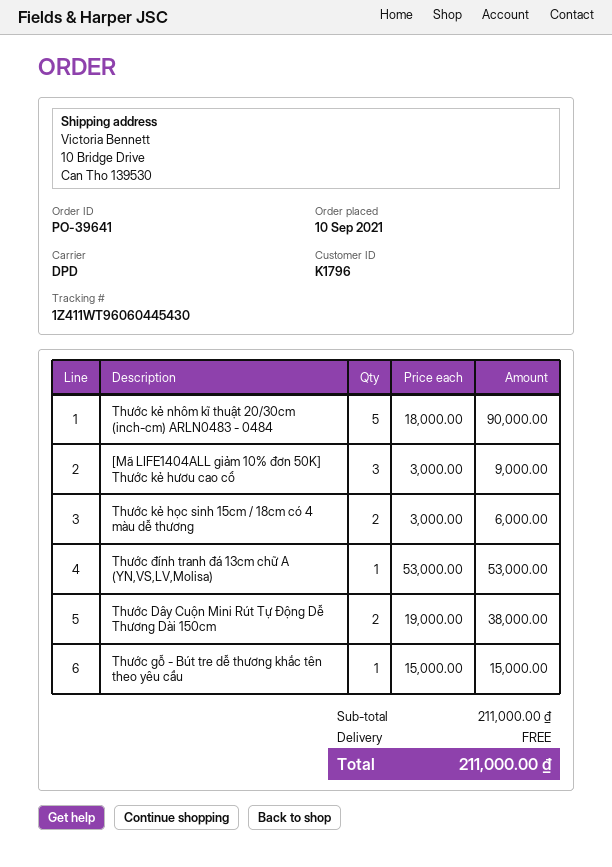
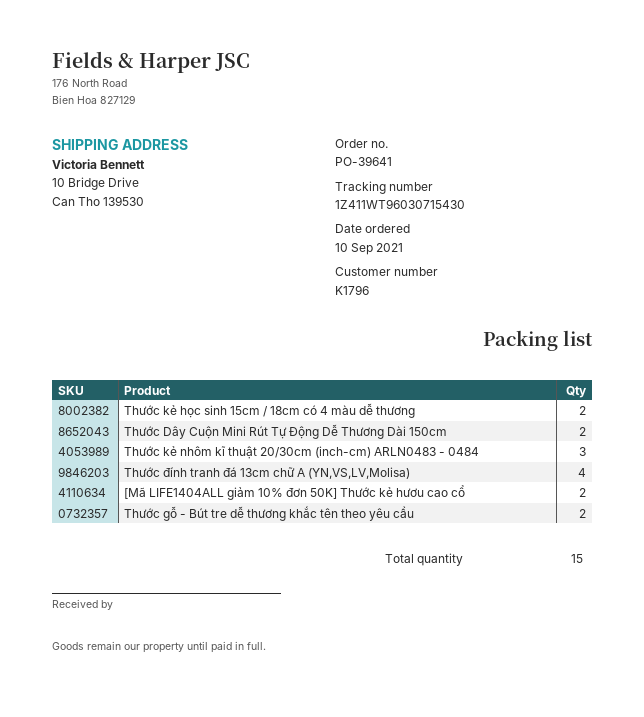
tracking number: 1Z411WT96060445430 -> 1Z411WT96030715430
Thước kẻ nhôm kĩ thuật 20/30cm (inch-cm) ARLN0483 - 0484: 5 -> 3
[Mã LIFE1404ALL giảm 10% đơn 50K] Thước kẻ hươu cao cổ: 3 -> 2
Thước đính tranh đá 13cm chữ A (YN,VS,LV,Molisa): 1 -> 4
Thước gỗ - Bút tre dễ thương khắc tên theo yêu cầu: 1 -> 2

